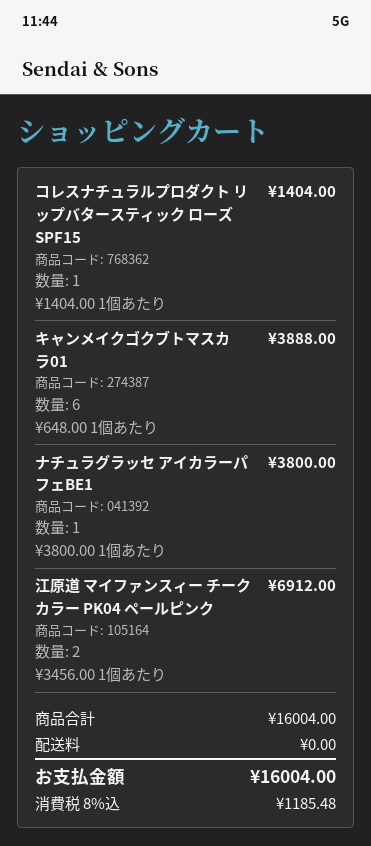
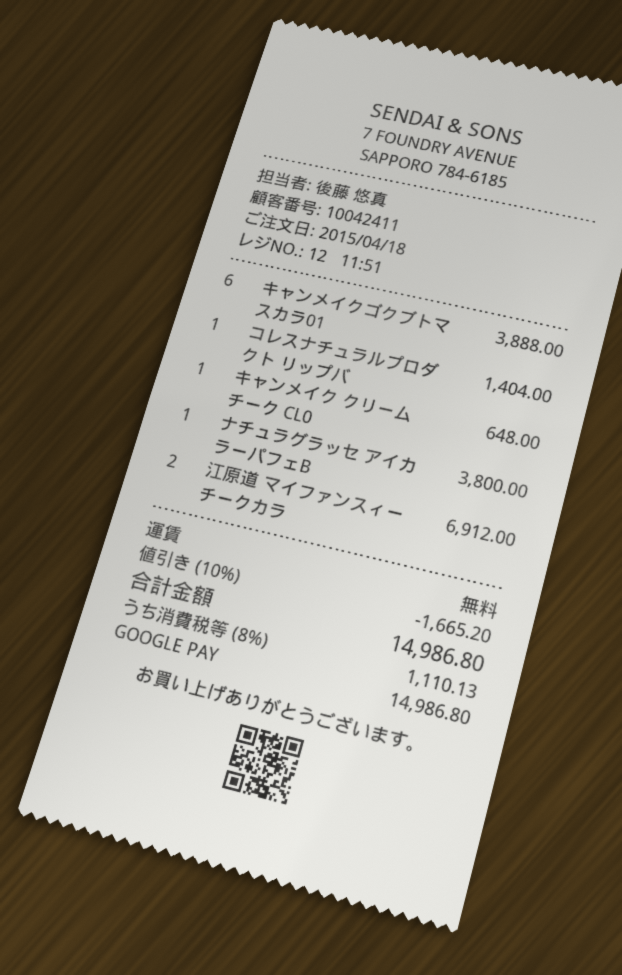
キャンメイク クリームチーク CL0: none -> 1 for 648.00
discount: none -> 10% = 1665.20
tax: 8% = 1185.48 -> 8% = 1110.13
total: 16004.00 -> 14986.80

